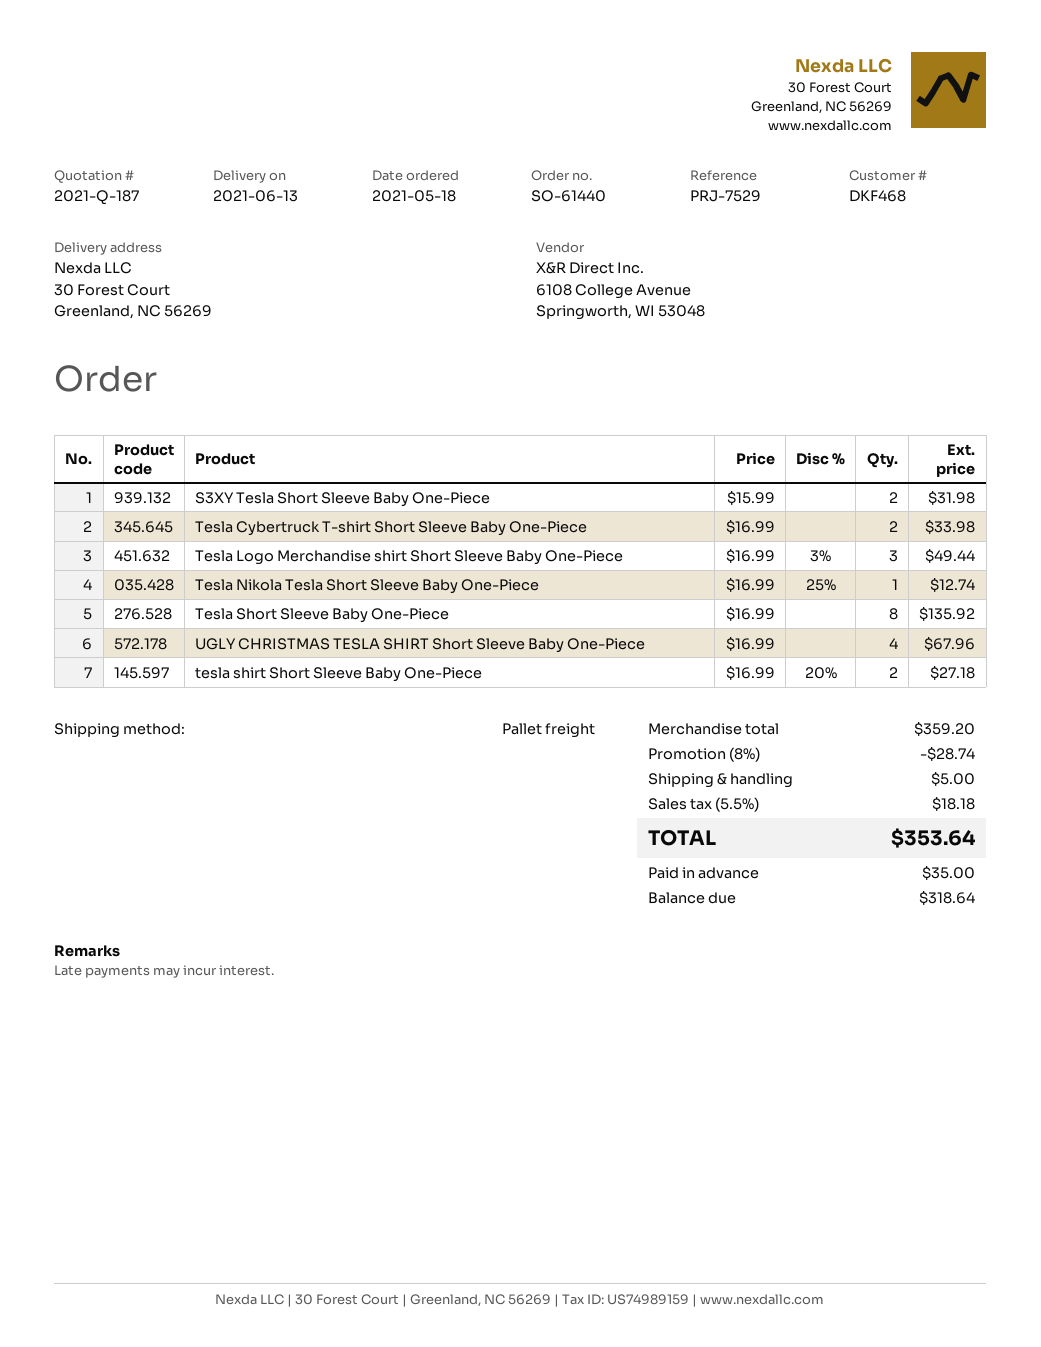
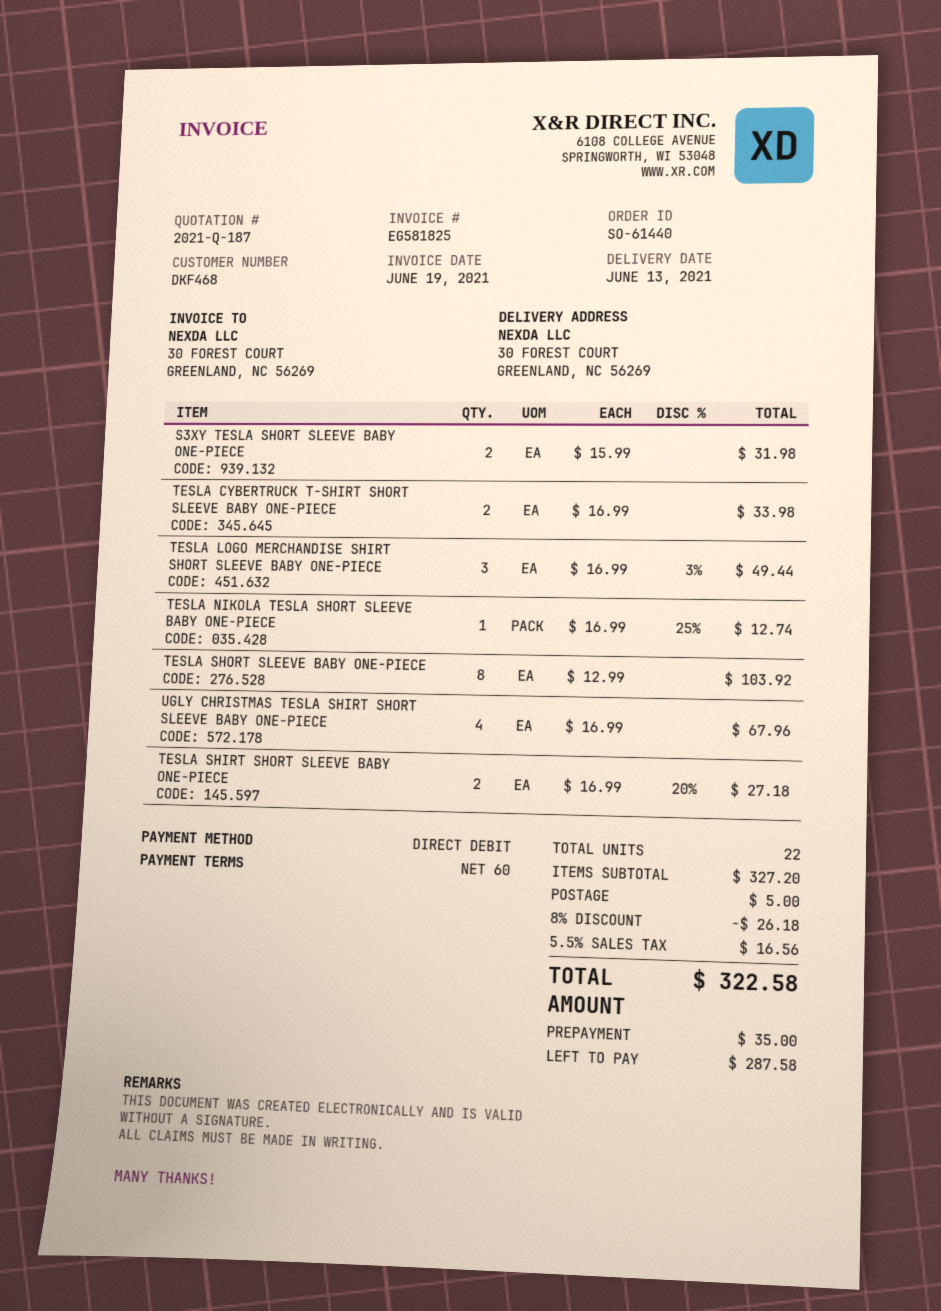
Tesla Short Sleeve Baby One-Piece: 8 x 16.99 = 135.92 -> 8 x 12.99 = 103.92
subtotal: 359.20 -> 327.20
discount: 8% = 28.74 -> 8% = 26.18
tax: 5.5% = 18.18 -> 5.5% = 16.56
total: 353.64 -> 322.58
balance: 318.64 -> 287.58

